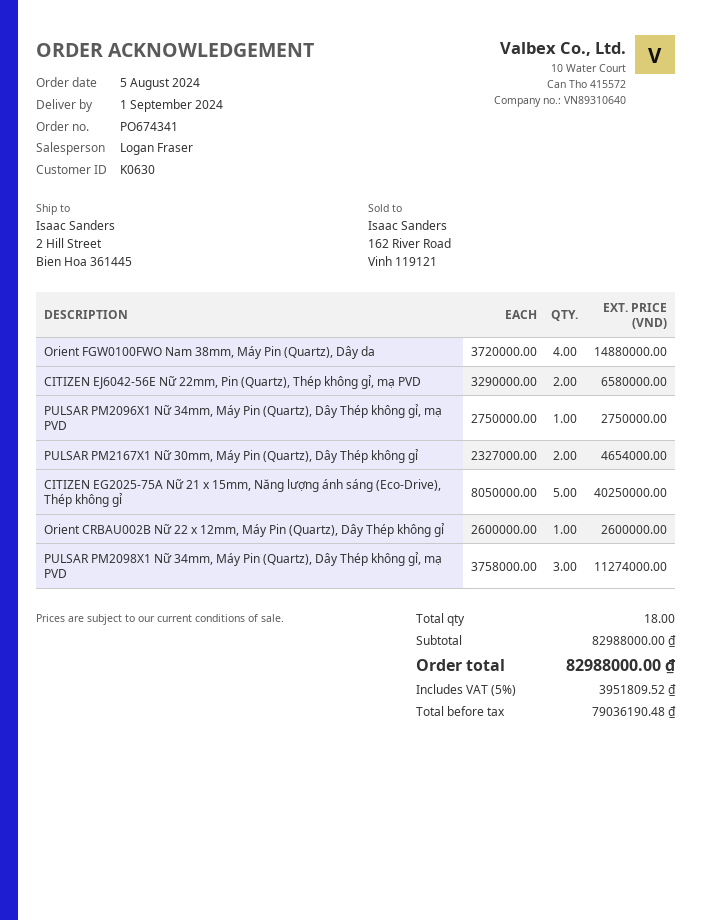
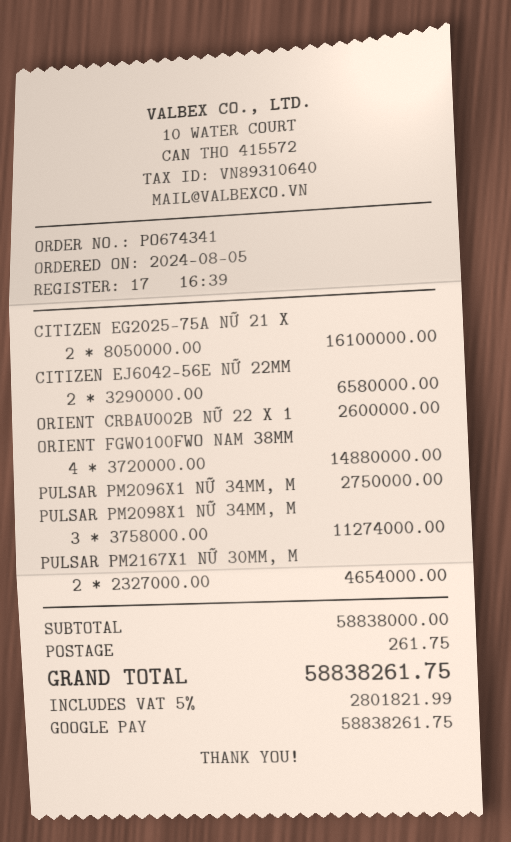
CITIZEN EG2025-75A Nữ 21 x 15mm, Năng lượng ánh sáng (Eco-Drive), Thép không gỉ: 5 x 8050000.00 = 40250000.00 -> 2 x 8050000.00 = 16100000.00
subtotal: 82988000.00 -> 58838000.00
shipping: none -> 261.75
tax: 5% = 3951809.52 -> 5% = 2801821.99
total: 82988000.00 -> 58838261.75

